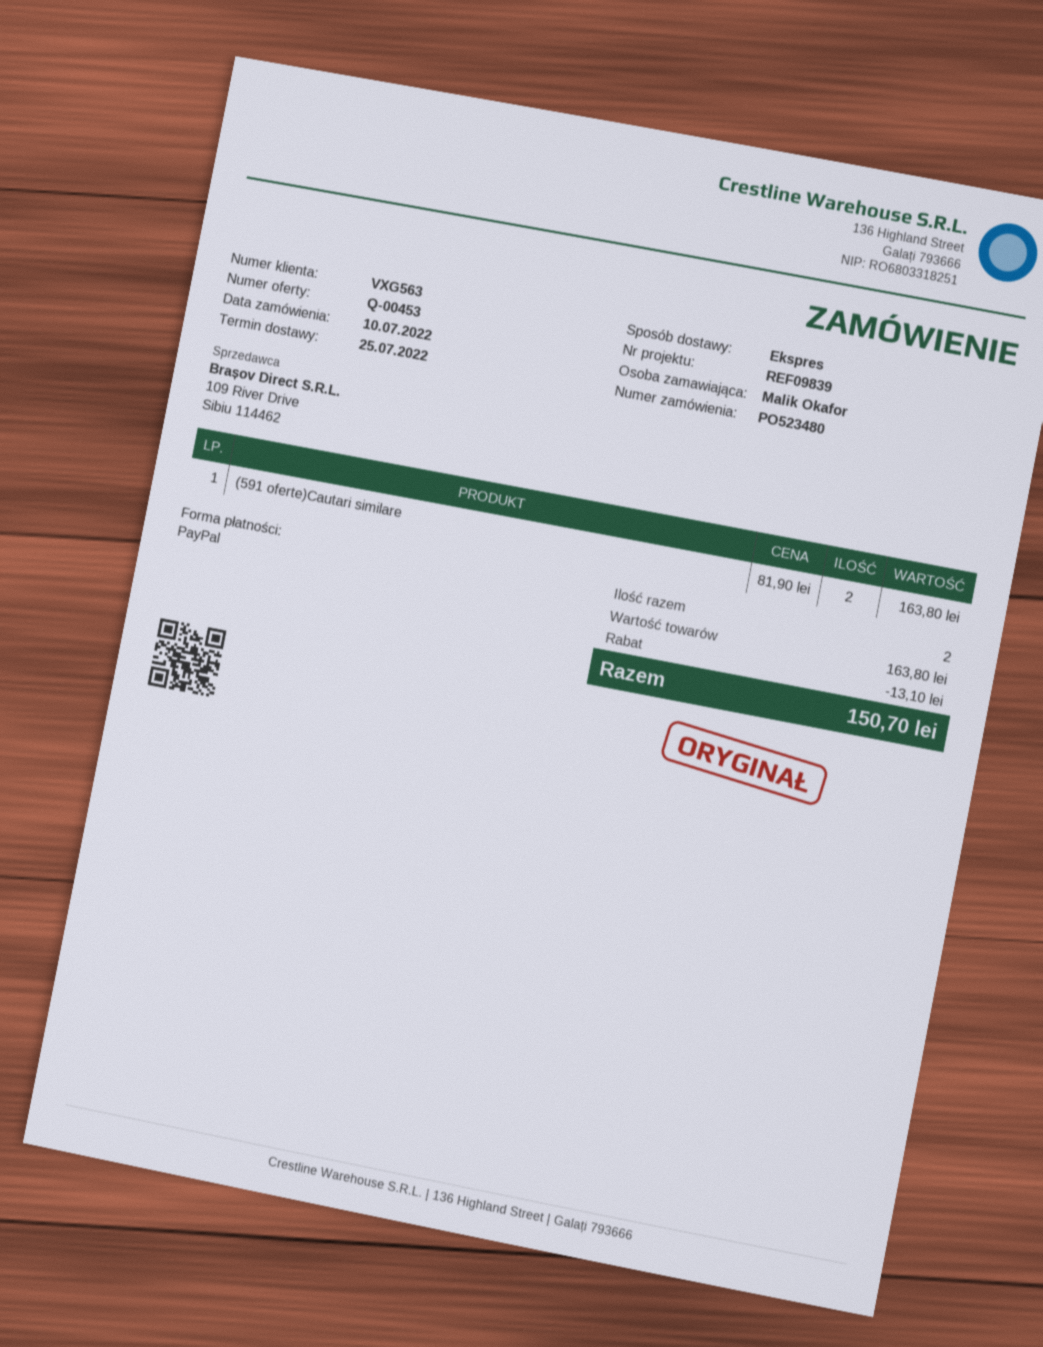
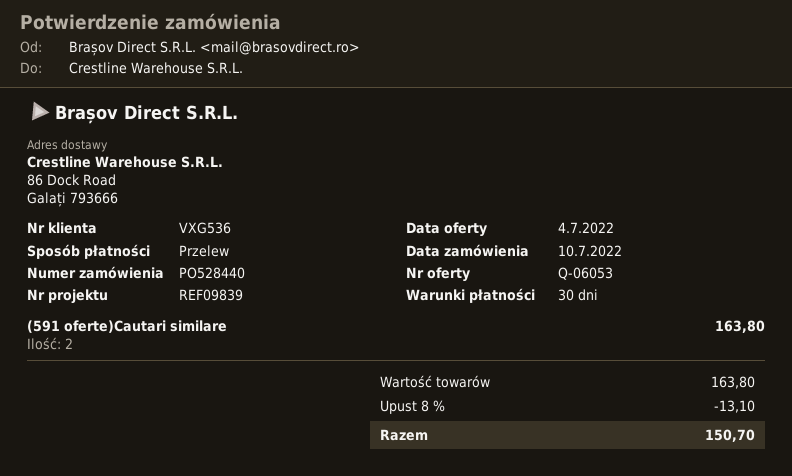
quote number: Q-00453 -> Q-06053
order number: PO523480 -> PO528440
customer number: VXG563 -> VXG536
payment method: PayPal -> bank transfer

